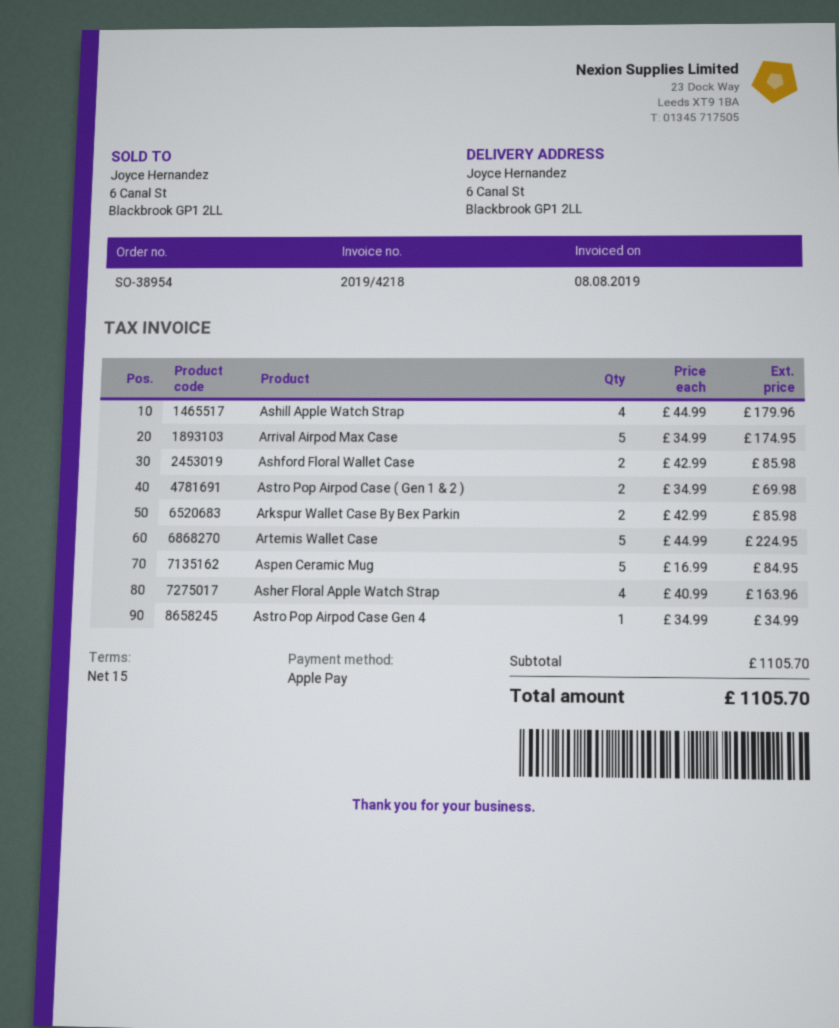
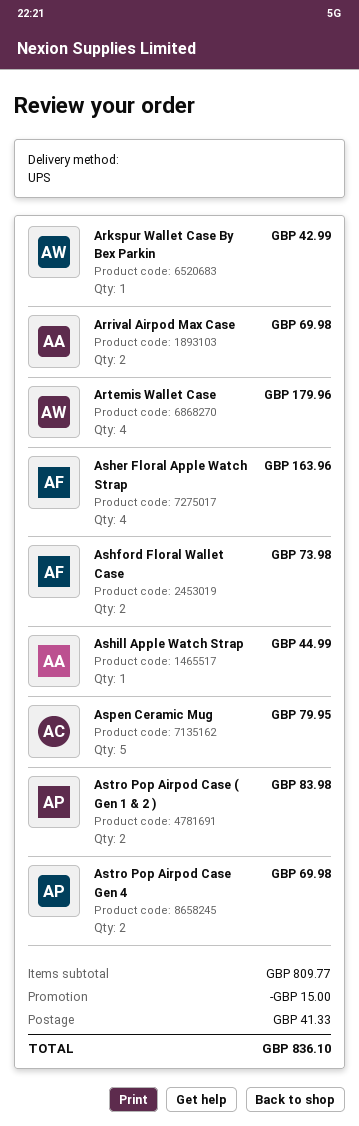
Ashill Apple Watch Strap: 4 for 179.96 -> 1 for 44.99
Arrival Airpod Max Case: 5 for 174.95 -> 2 for 69.98
Ashford Floral Wallet Case: 2 for 85.98 -> 2 for 73.98
Astro Pop Airpod Case ( Gen 1 & 2 ): 2 for 69.98 -> 2 for 83.98
Arkspur Wallet Case By Bex Parkin: 2 for 85.98 -> 1 for 42.99
Artemis Wallet Case: 5 for 224.95 -> 4 for 179.96
Aspen Ceramic Mug: 5 for 84.95 -> 5 for 79.95
Astro Pop Airpod Case Gen 4: 1 for 34.99 -> 2 for 69.98
subtotal: 1105.70 -> 809.77
discount: none -> 15.00
shipping: none -> 41.33
total: 1105.70 -> 836.10

